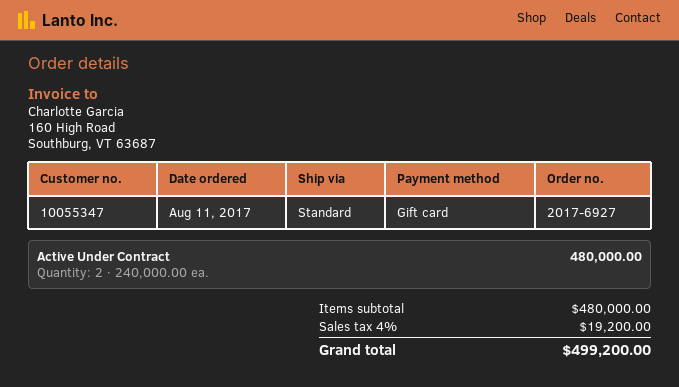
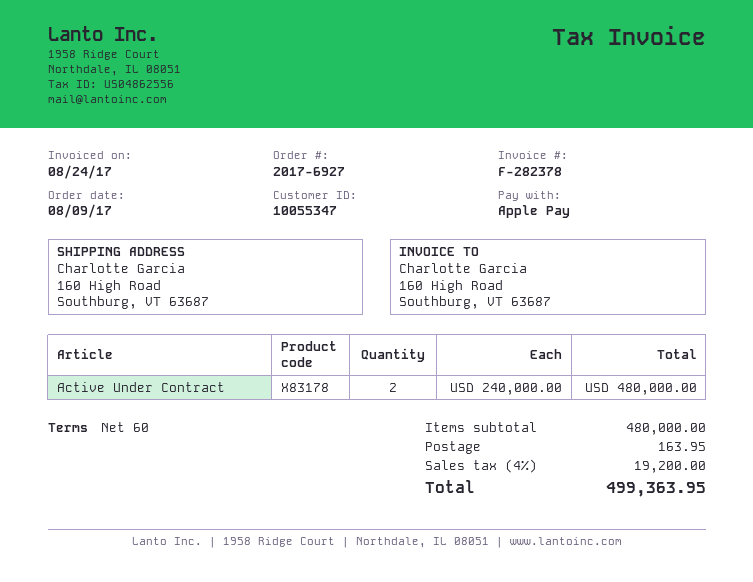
order date: 2017-08-11 -> 2017-08-09
payment method: gift card -> Apple Pay
shipping: none -> 163.95
total: 499200.00 -> 499363.95

